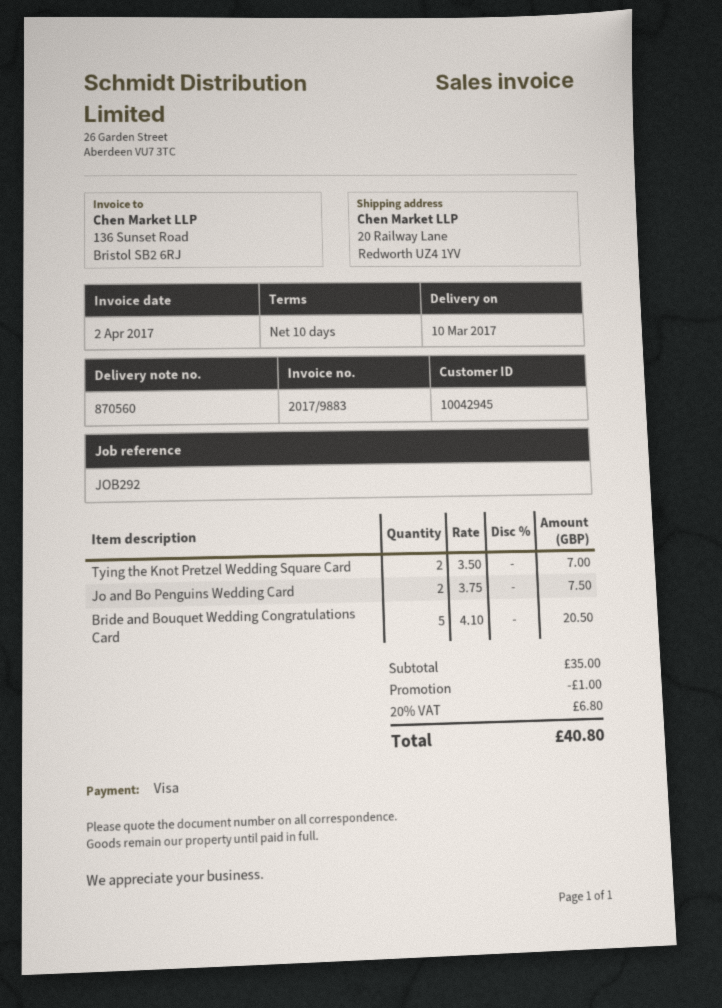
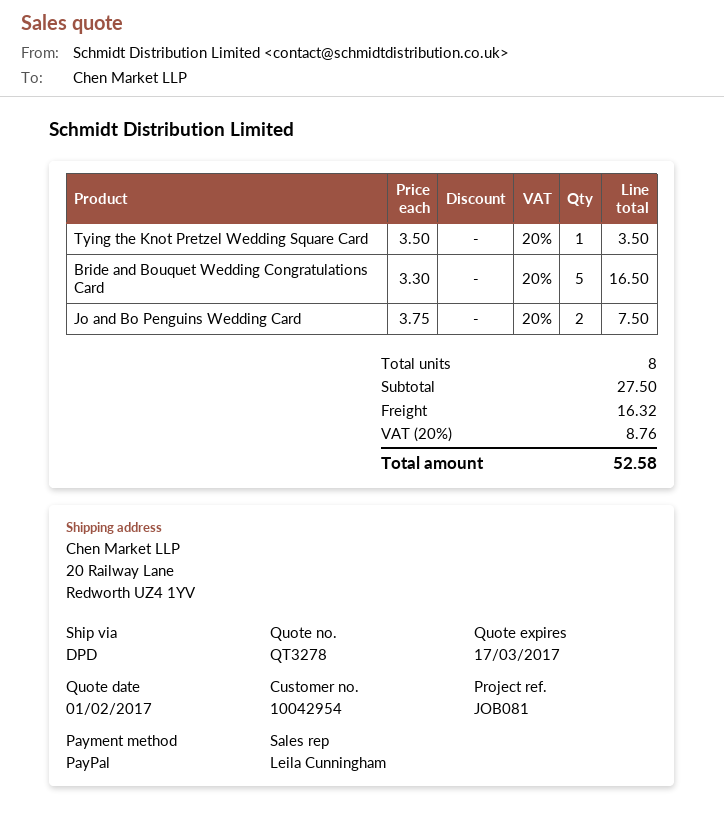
customer number: 10042945 -> 10042954
reference: JOB292 -> JOB081
payment method: Visa -> PayPal
Tying the Knot Pretzel Wedding Square Card: 2 x 3.50 = 7.00 -> 1 x 3.50 = 3.50
Bride and Bouquet Wedding Congratulations Card: 5 x 4.10 = 20.50 -> 5 x 3.30 = 16.50
subtotal: 35.00 -> 27.50
discount: 1.00 -> none
shipping: none -> 16.32
tax: 20% = 6.80 -> 20% = 8.76
total: 40.80 -> 52.58

